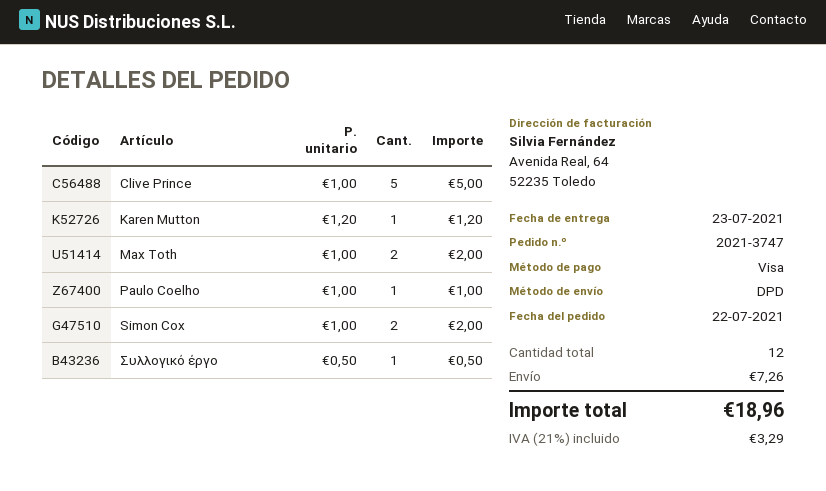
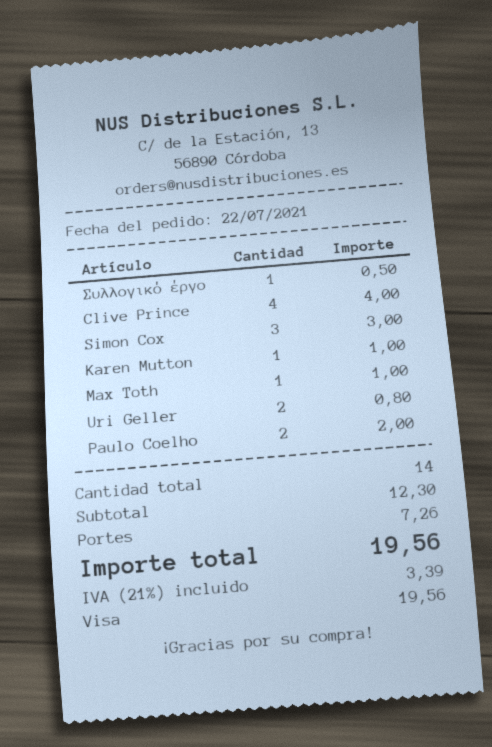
Clive Prince: 5 for 5.00 -> 4 for 4.00
Karen Mutton: 1 for 1.20 -> 1 for 1.00
Max Toth: 2 for 2.00 -> 1 for 1.00
Paulo Coelho: 1 for 1.00 -> 2 for 2.00
Simon Cox: 2 for 2.00 -> 3 for 3.00
Uri Geller: none -> 2 for 0.80
total quantity: 12 -> 14
tax: 21% = 3.29 -> 21% = 3.39
total: 18.96 -> 19.56

